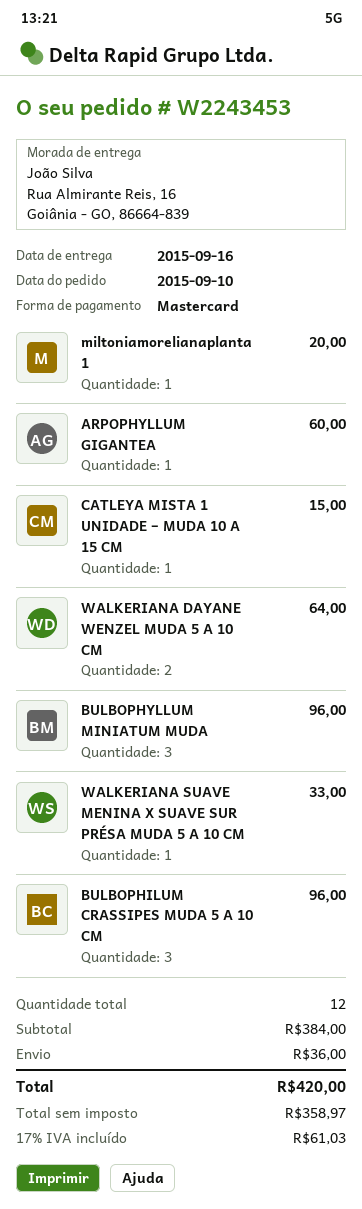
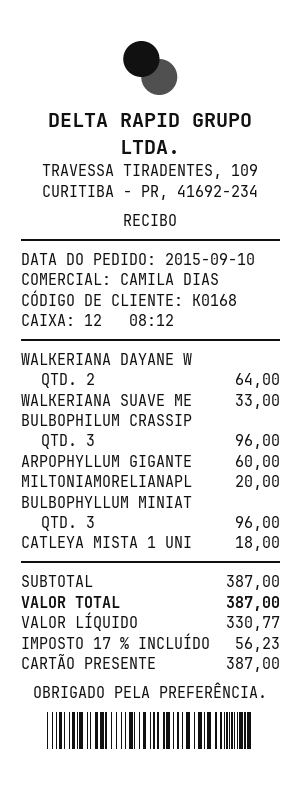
payment method: Mastercard -> gift card
CATLEYA MISTA 1 UNIDADE – MUDA 10 A 15 CM: 1 for 15.00 -> 1 for 18.00
subtotal: 384.00 -> 387.00
shipping: 36.00 -> none
net: 358.97 -> 330.77
tax: 17% = 61.03 -> 17% = 56.23
total: 420.00 -> 387.00

